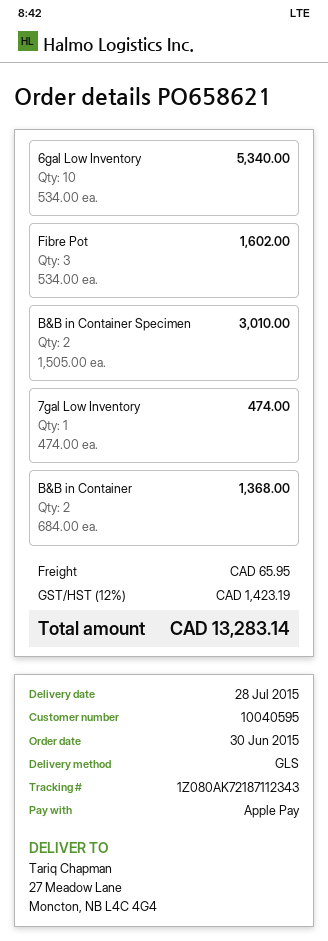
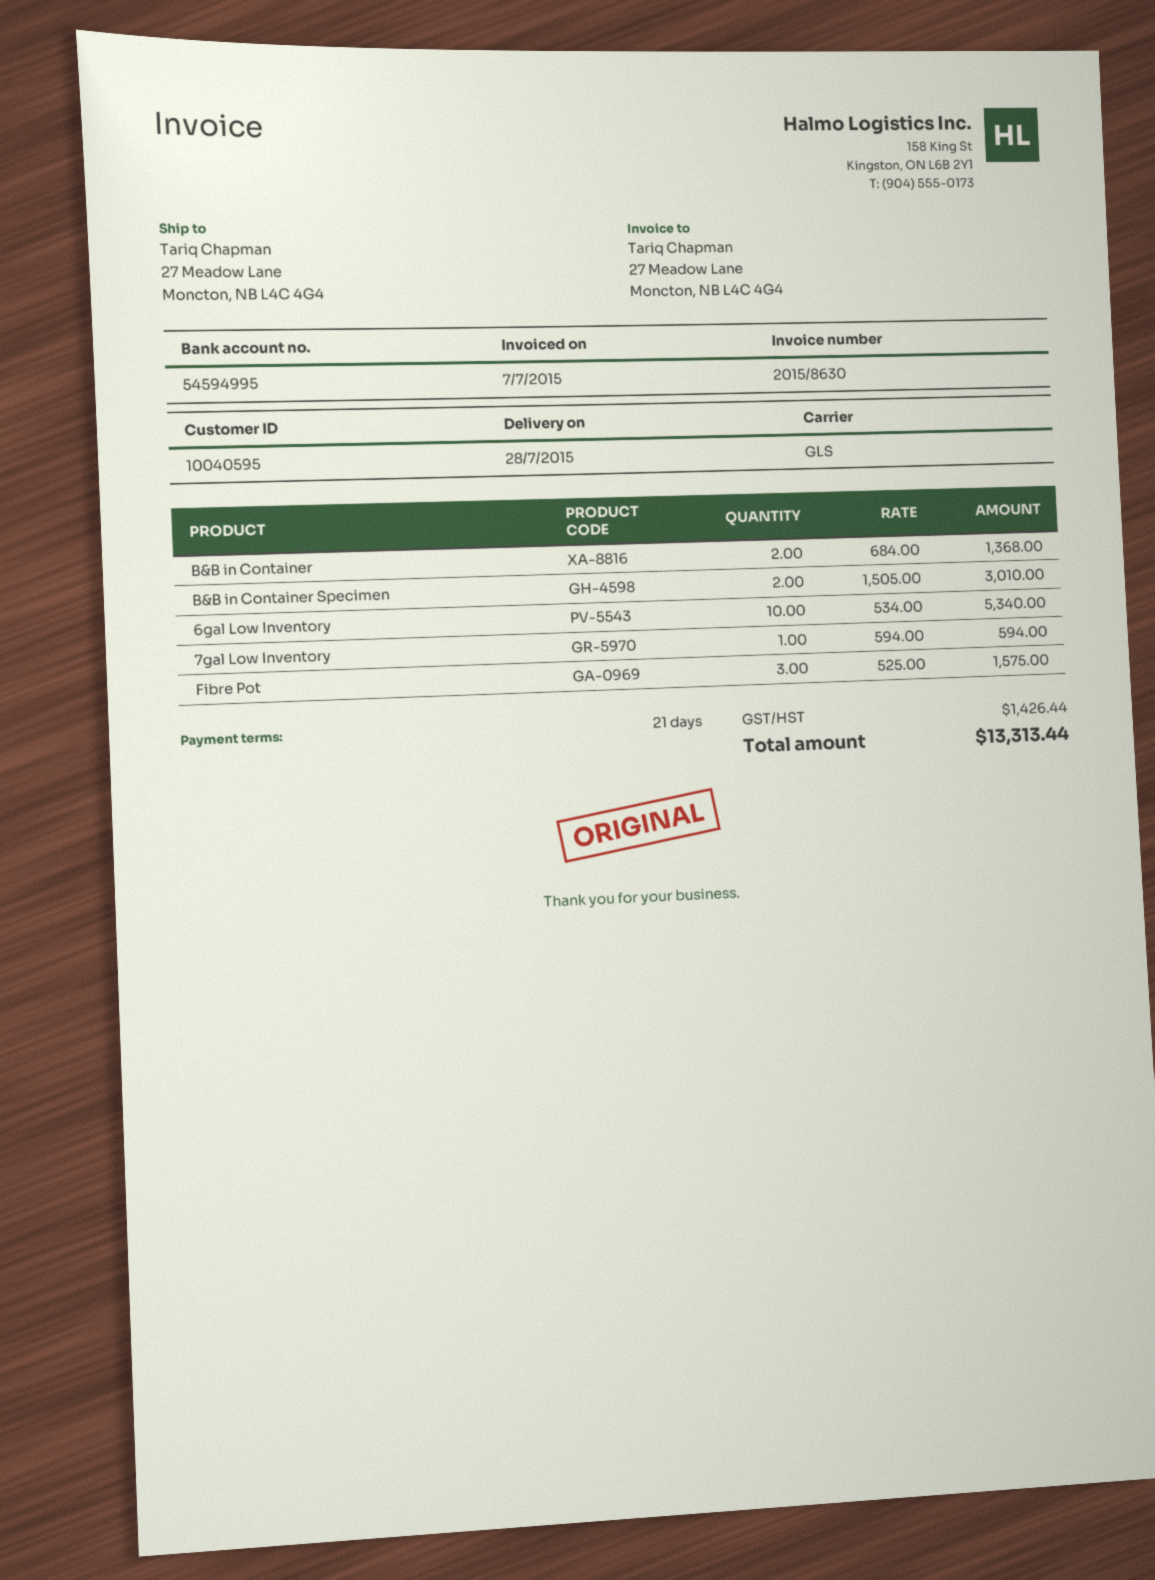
Fibre Pot: 3 x 534.00 = 1602.00 -> 3 x 525.00 = 1575.00
7gal Low Inventory: 1 x 474.00 = 474.00 -> 1 x 594.00 = 594.00
shipping: 65.95 -> none
tax: 1423.19 -> 1426.44
total: 13283.14 -> 13313.44

